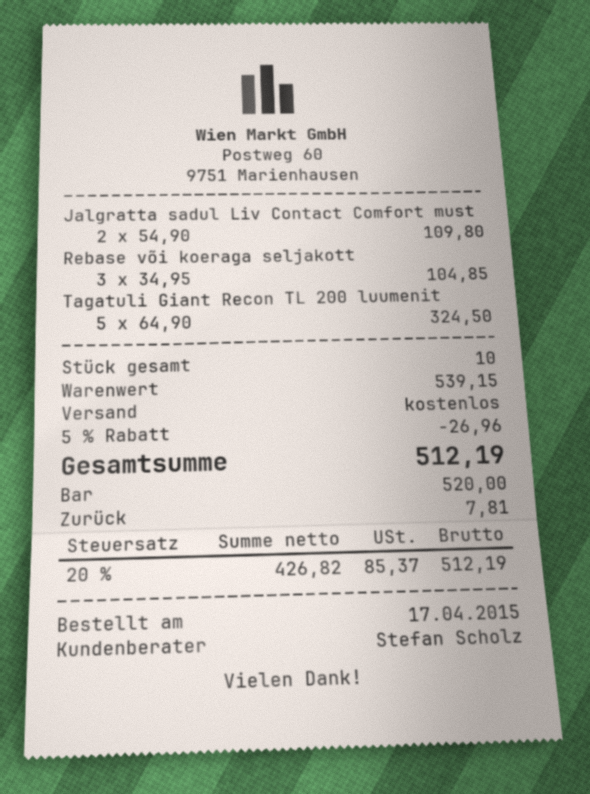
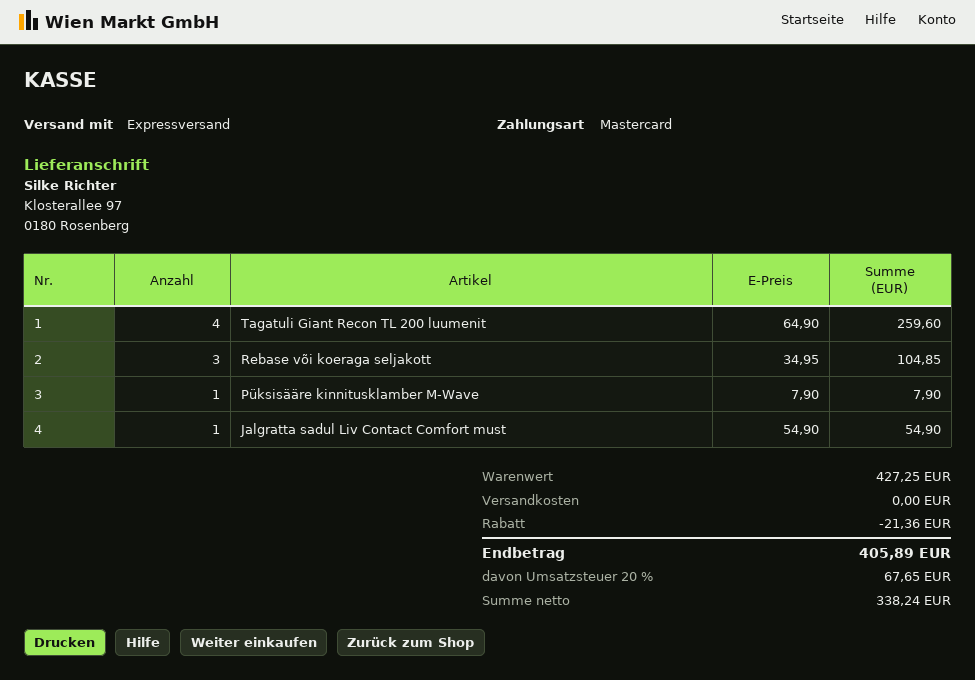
payment method: cash -> Mastercard
Jalgratta sadul Liv Contact Comfort must: 2 x 54.90 = 109.80 -> 1 x 54.90 = 54.90
Tagatuli Giant Recon TL 200 luumenit: 5 x 64.90 = 324.50 -> 4 x 64.90 = 259.60
Püksisääre kinnitusklamber M-Wave: none -> 1 x 7.90 = 7.90
subtotal: 539.15 -> 427.25
discount: 26.96 -> 21.36
net: 426.82 -> 338.24
tax: 20% = 85.37 -> 20% = 67.65
total: 512.19 -> 405.89

